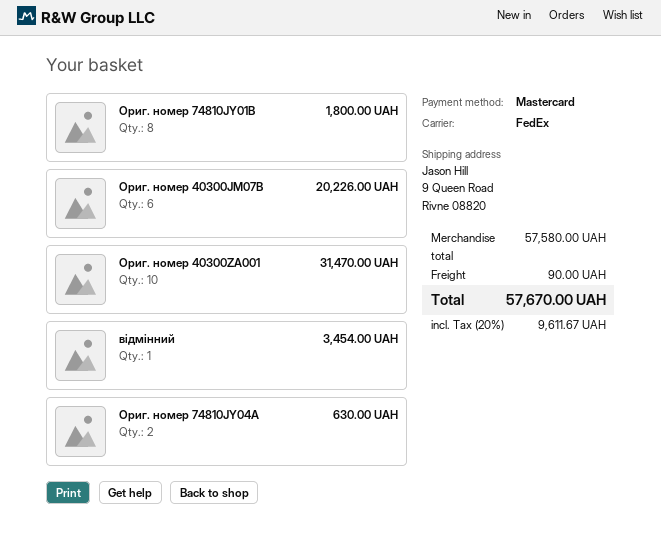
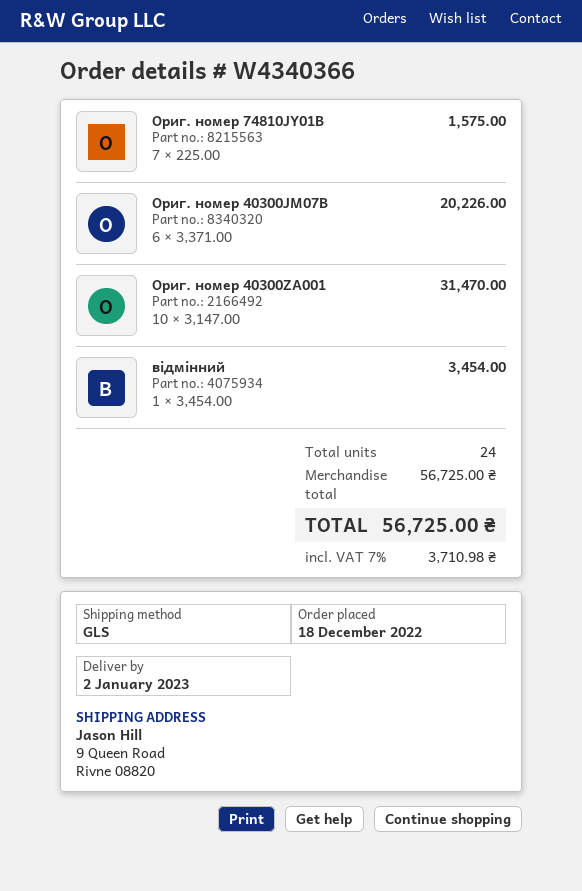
shipping method: FedEx -> GLS
Ориг. номер 74810JY01B: 8 for 1800.00 -> 7 for 1575.00
Ориг. номер 74810JY04A: 2 for 630.00 -> none
subtotal: 57580.00 -> 56725.00
shipping: 90.00 -> none
tax: 20% = 9611.67 -> 7% = 3710.98
total: 57670.00 -> 56725.00

